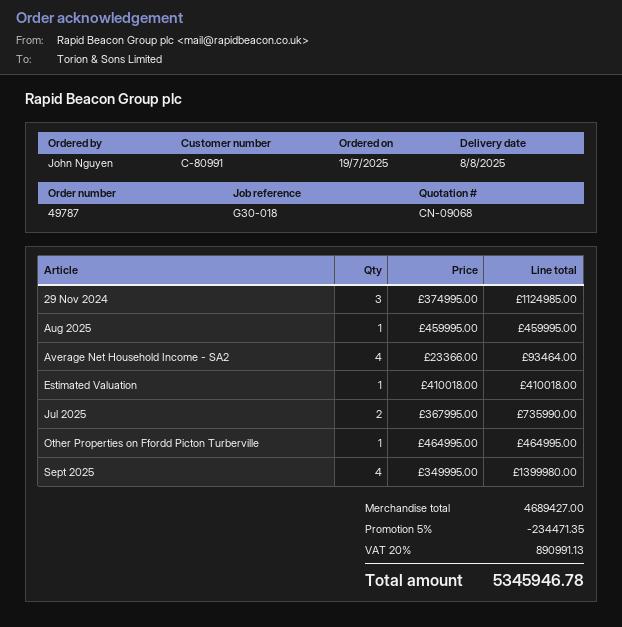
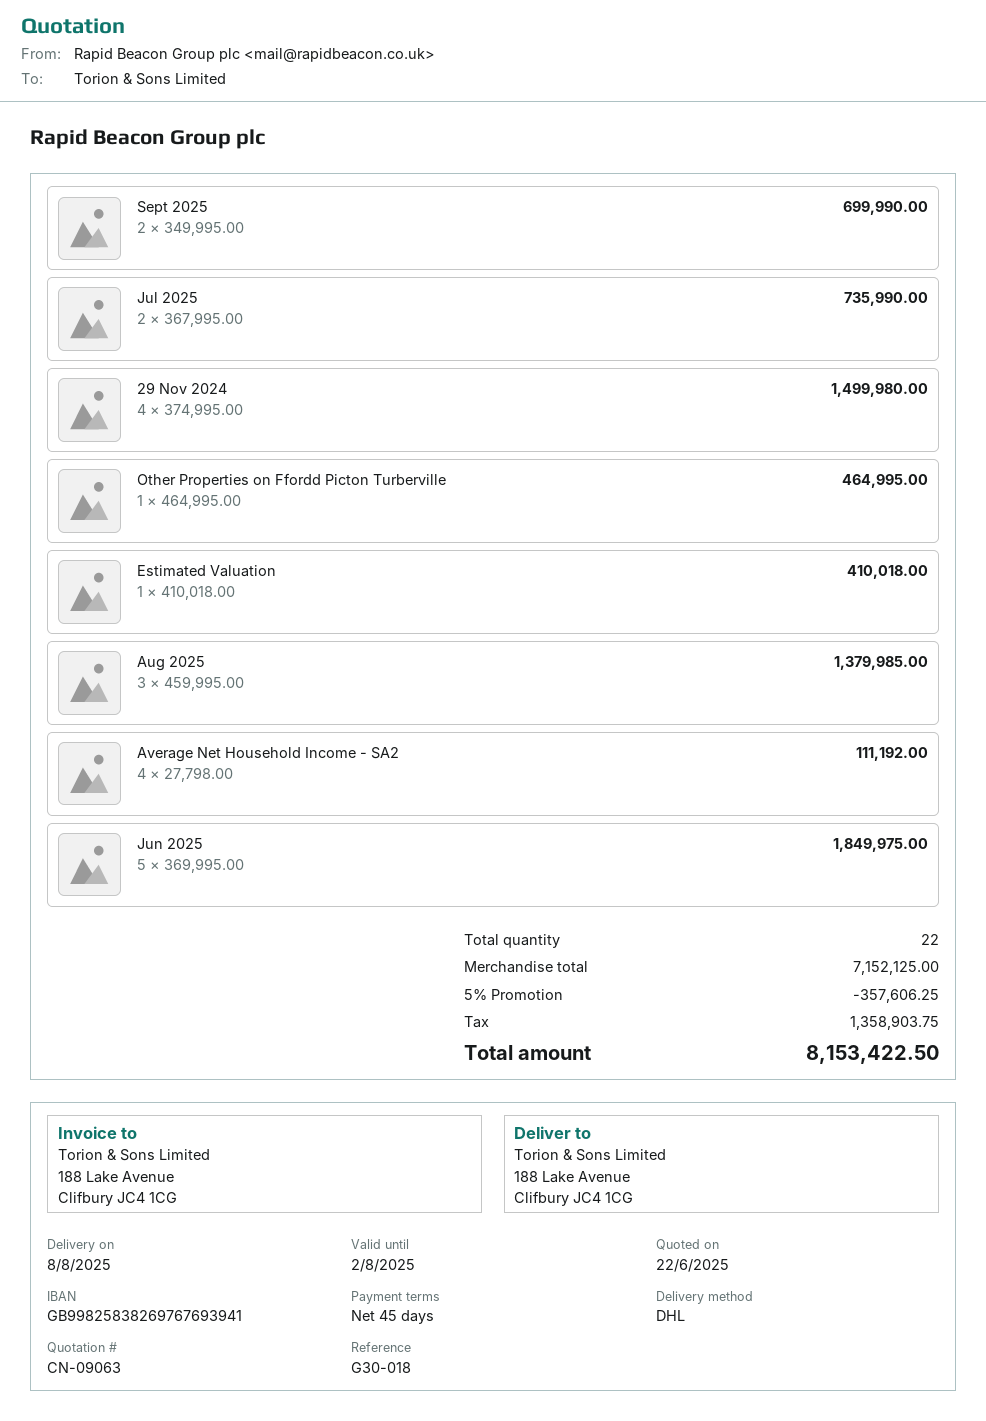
quote number: CN-09068 -> CN-09063
29 Nov 2024: 3 x 374995.00 = 1124985.00 -> 4 x 374995.00 = 1499980.00
Aug 2025: 1 x 459995.00 = 459995.00 -> 3 x 459995.00 = 1379985.00
Average Net Household Income - SA2: 4 x 23366.00 = 93464.00 -> 4 x 27798.00 = 111192.00
Sept 2025: 4 x 349995.00 = 1399980.00 -> 2 x 349995.00 = 699990.00
Jun 2025: none -> 5 x 369995.00 = 1849975.00
subtotal: 4689427.00 -> 7152125.00
discount: 5% = 234471.35 -> 5% = 357606.25
tax: 890991.13 -> 1358903.75
total: 5345946.78 -> 8153422.50

